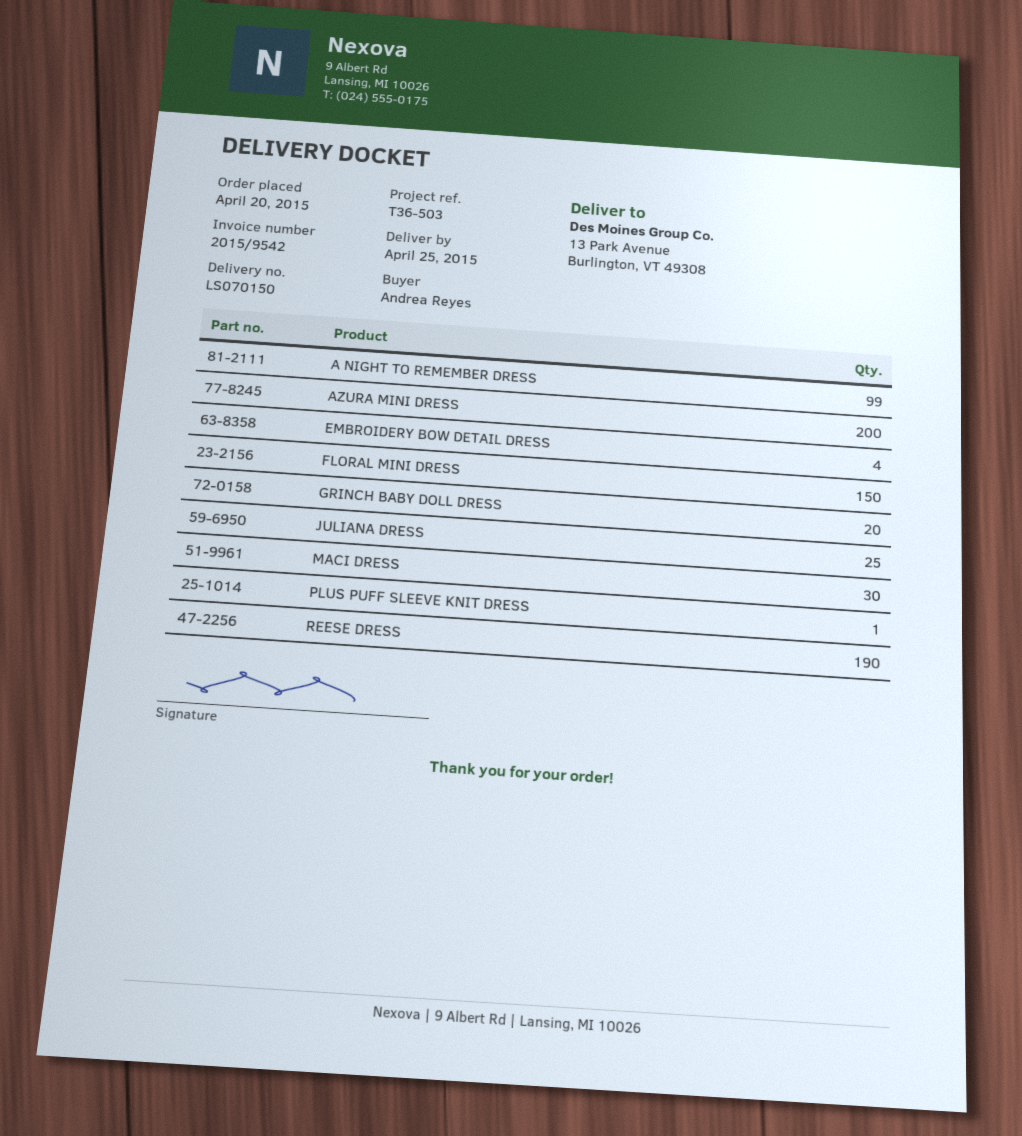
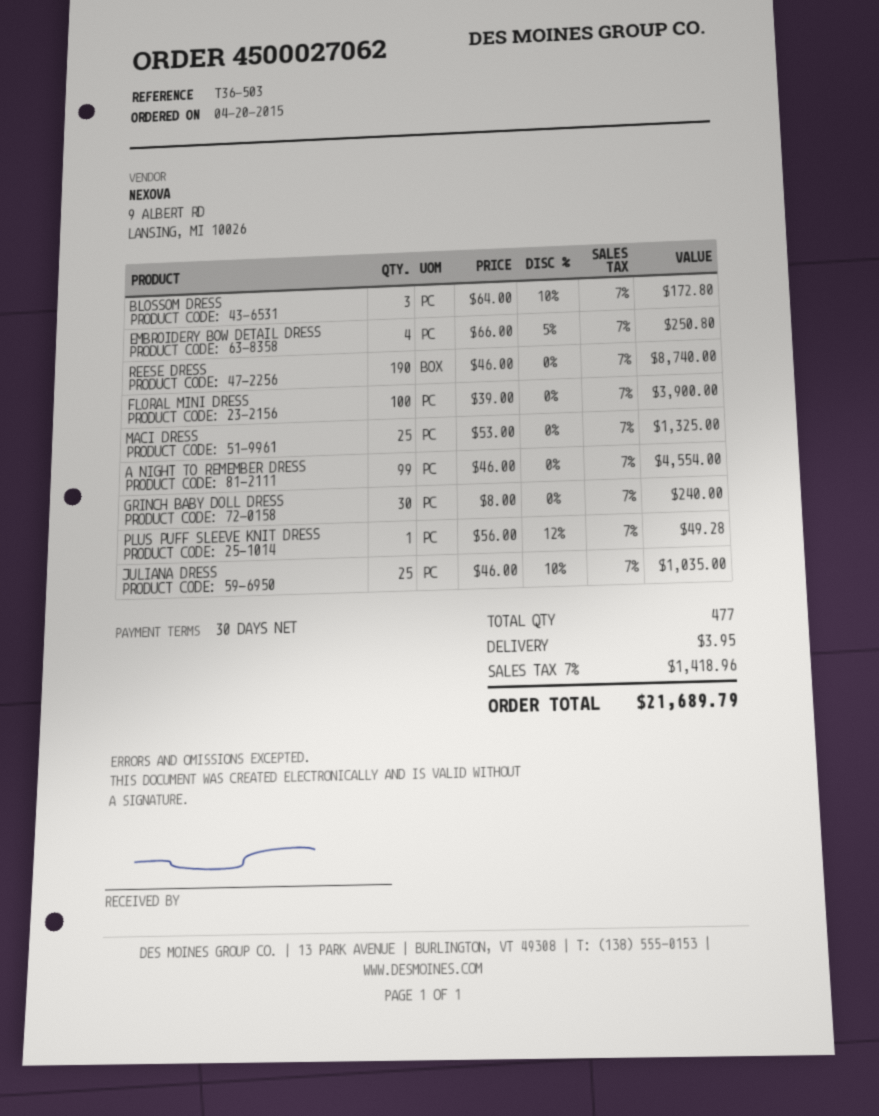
AZURA MINI DRESS: 200 -> none
FLORAL MINI DRESS: 150 -> 100
GRINCH BABY DOLL DRESS: 20 -> 30
MACI DRESS: 30 -> 25
BLOSSOM DRESS: none -> 3

